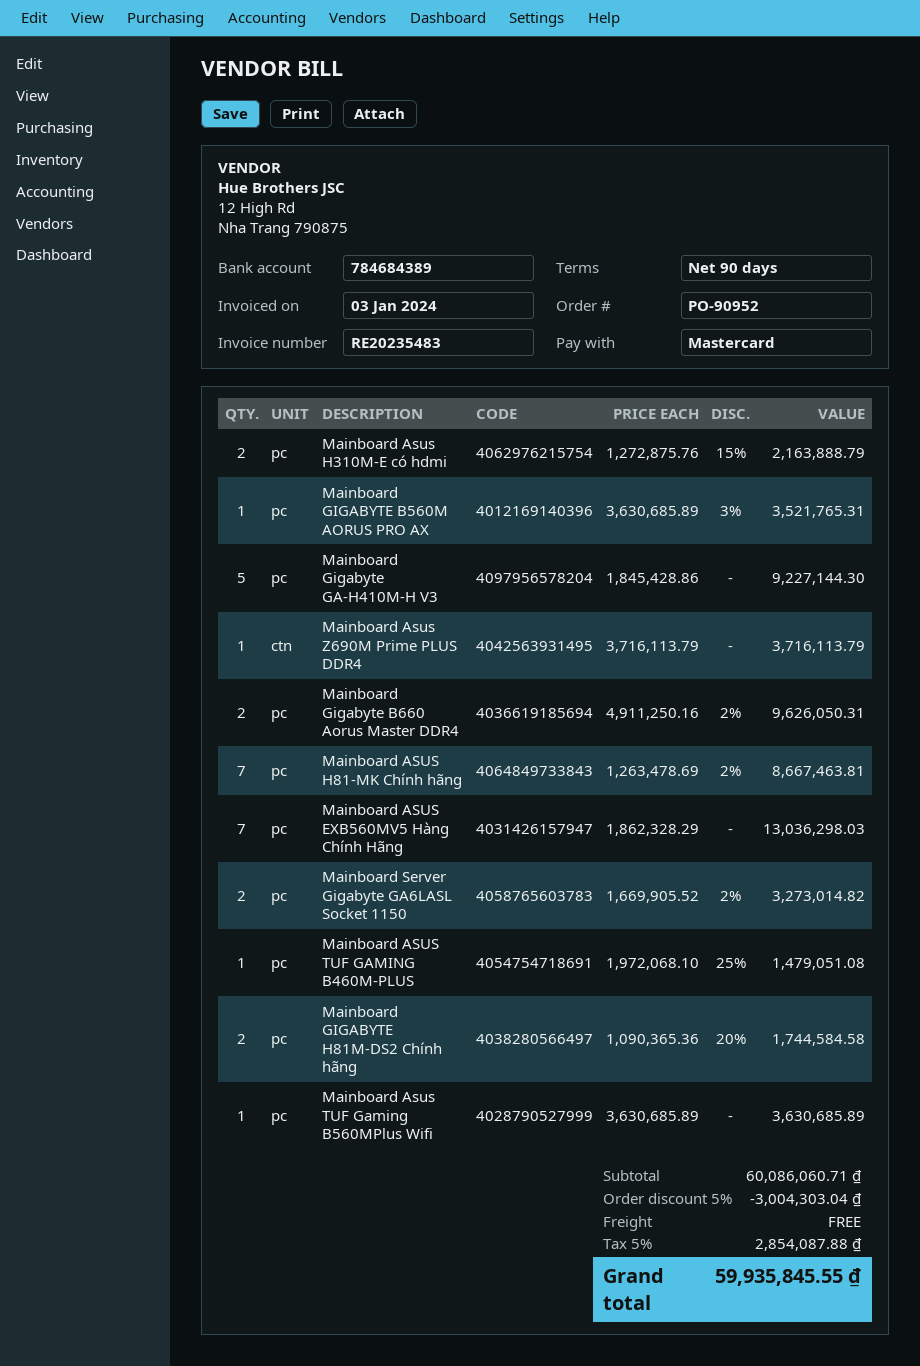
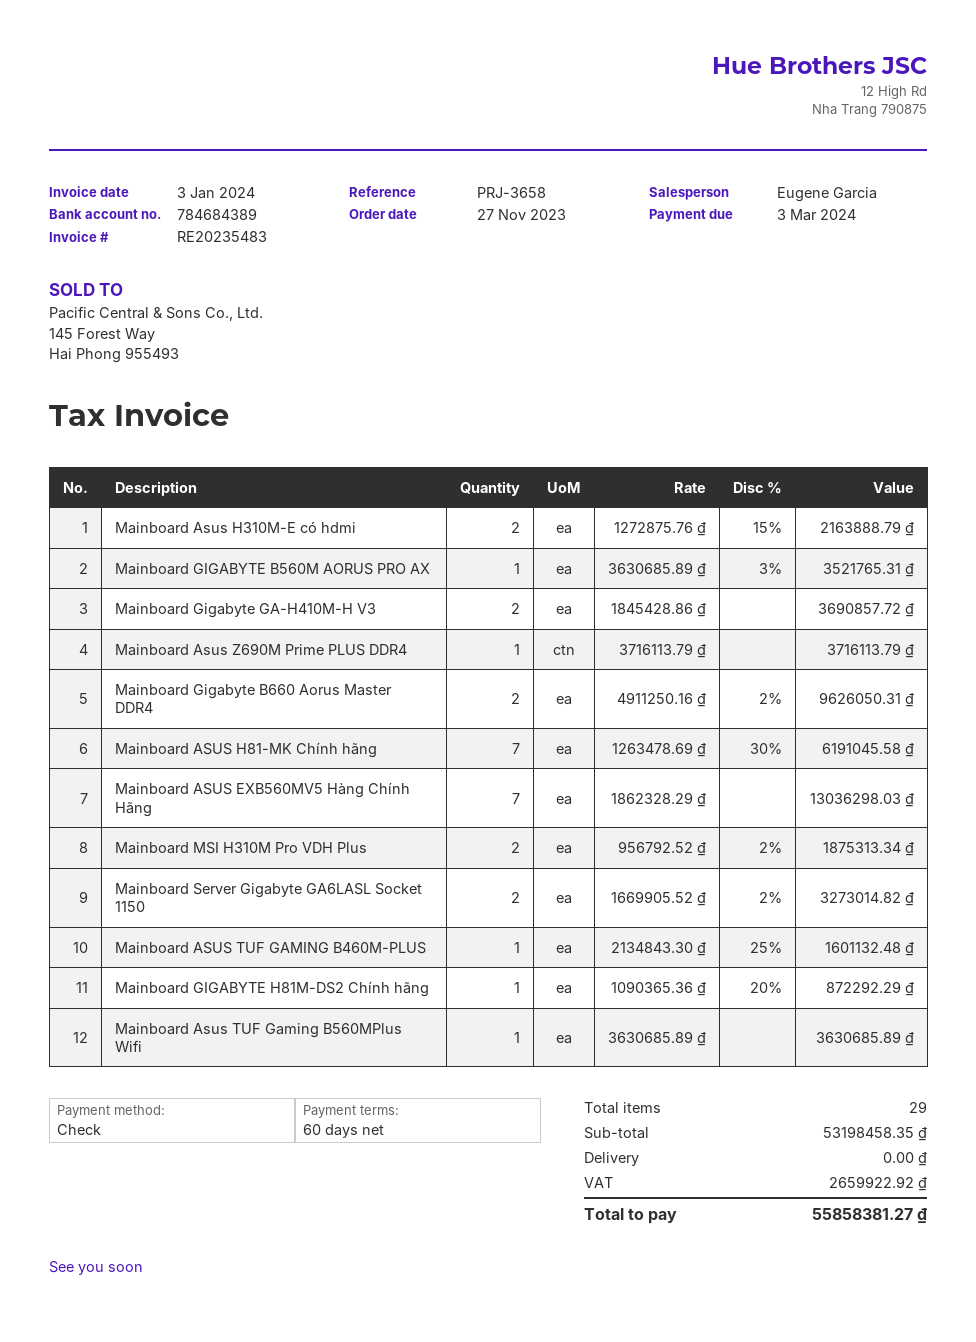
payment terms: 90 days -> 60 days
payment method: Mastercard -> cheque
Mainboard Gigabyte GA-H410M-H V3: 5 x 1845428.86 = 9227144.30 -> 2 x 1845428.86 = 3690857.72
Mainboard ASUS H81-MK Chính hãng: 7 x 1263478.69 - 2% = 8667463.81 -> 7 x 1263478.69 - 30% = 6191045.58
Mainboard ASUS TUF GAMING B460M-PLUS: 1 x 1972068.10 - 25% = 1479051.08 -> 1 x 2134843.30 - 25% = 1601132.48
Mainboard GIGABYTE H81M-DS2 Chính hãng: 2 x 1090365.36 - 20% = 1744584.58 -> 1 x 1090365.36 - 20% = 872292.29
Mainboard MSI H310M Pro VDH Plus: none -> 2 x 956792.52 - 2% = 1875313.34
subtotal: 60086060.71 -> 53198458.35
discount: 5% = 3004303.04 -> none
tax: 2854087.88 -> 2659922.92
total: 59935845.55 -> 55858381.27

